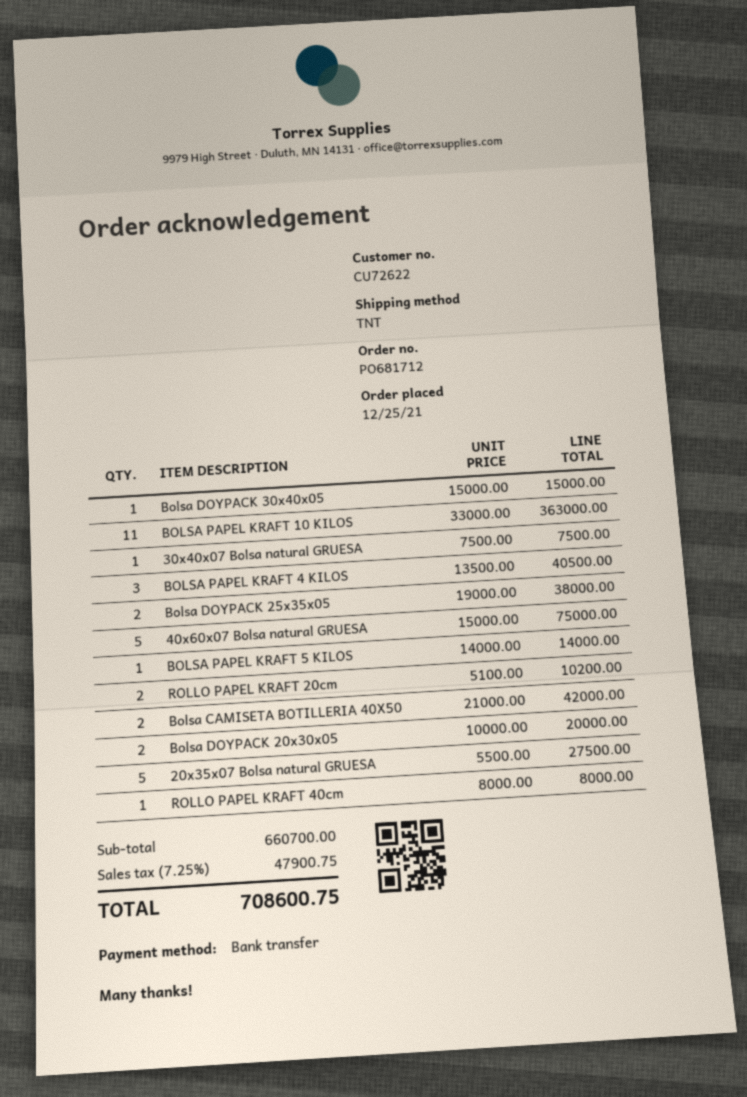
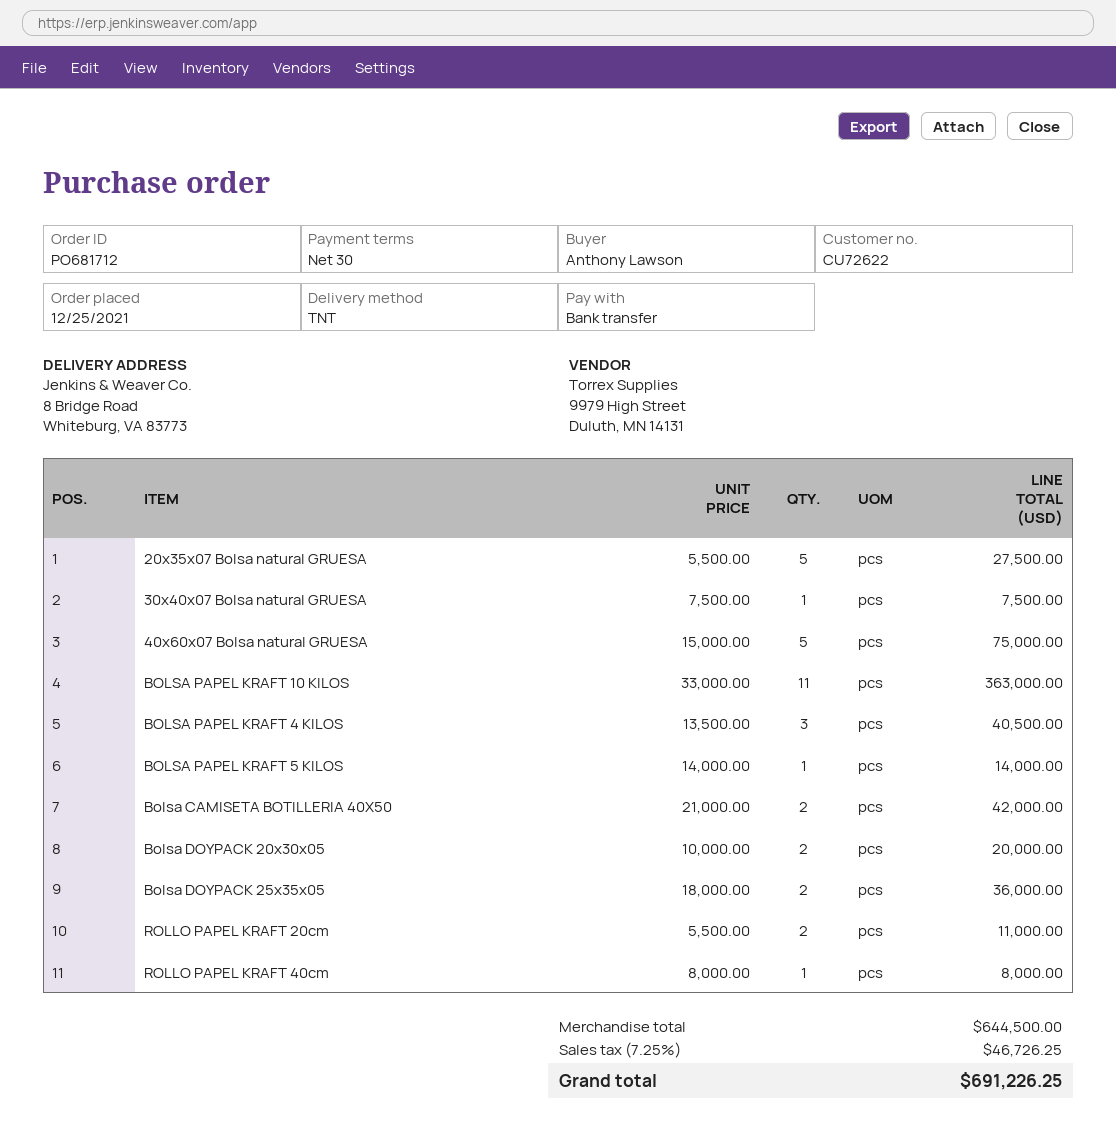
Bolsa DOYPACK 30x40x05: 1 x 15000.00 = 15000.00 -> none
Bolsa DOYPACK 25x35x05: 2 x 19000.00 = 38000.00 -> 2 x 18000.00 = 36000.00
ROLLO PAPEL KRAFT 20cm: 2 x 5100.00 = 10200.00 -> 2 x 5500.00 = 11000.00
subtotal: 660700.00 -> 644500.00
tax: 7.25% = 47900.75 -> 7.25% = 46726.25
total: 708600.75 -> 691226.25

